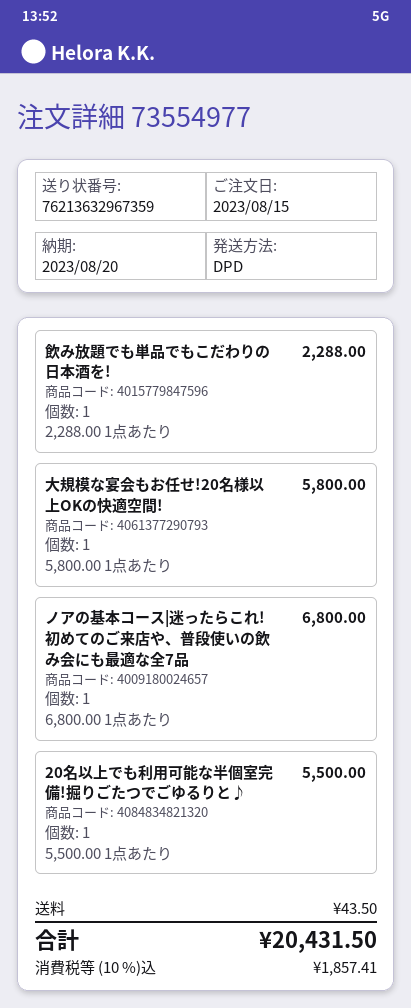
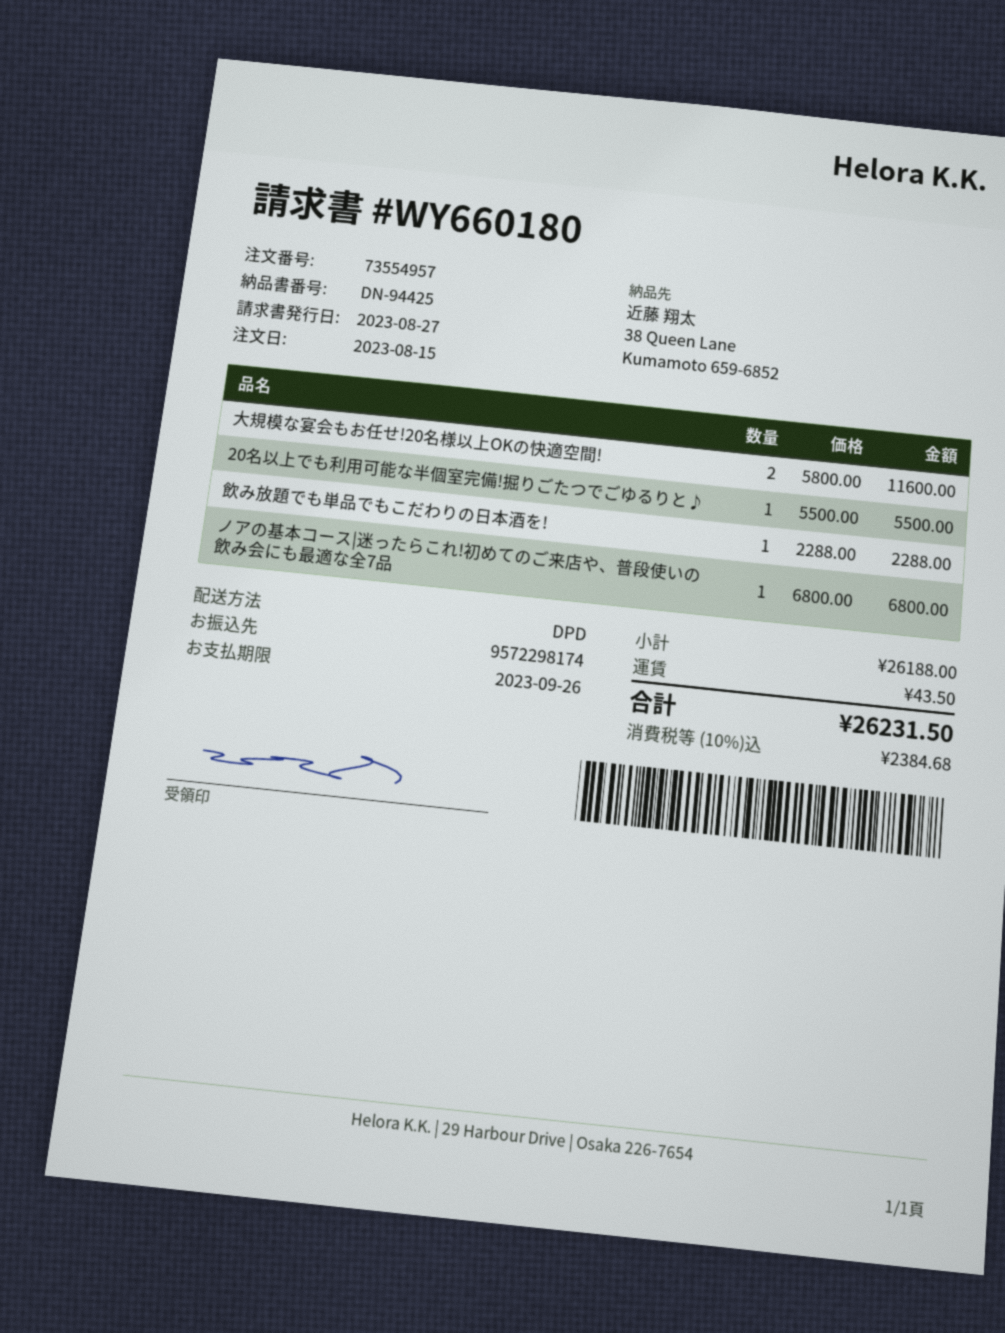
order number: 73554977 -> 73554957
大規模な宴会もお任せ!20名様以上OKの快適空間!: 1 x 5800.00 = 5800.00 -> 2 x 5800.00 = 11600.00
tax: 10% = 1857.41 -> 10% = 2384.68
total: 20431.50 -> 26231.50

